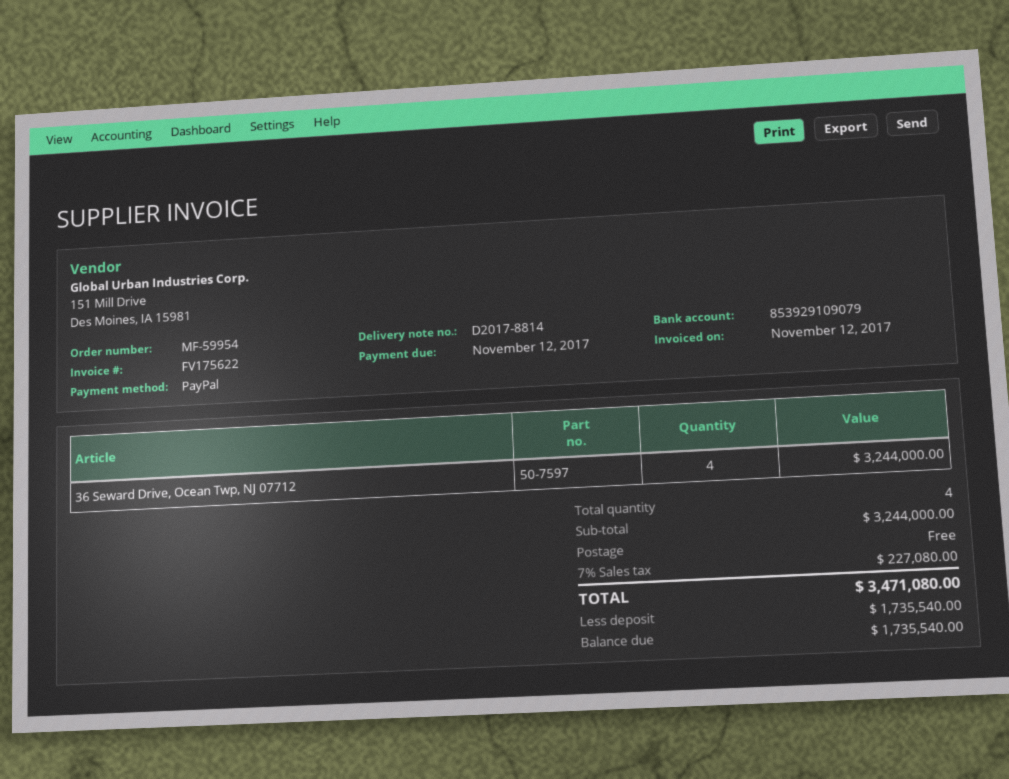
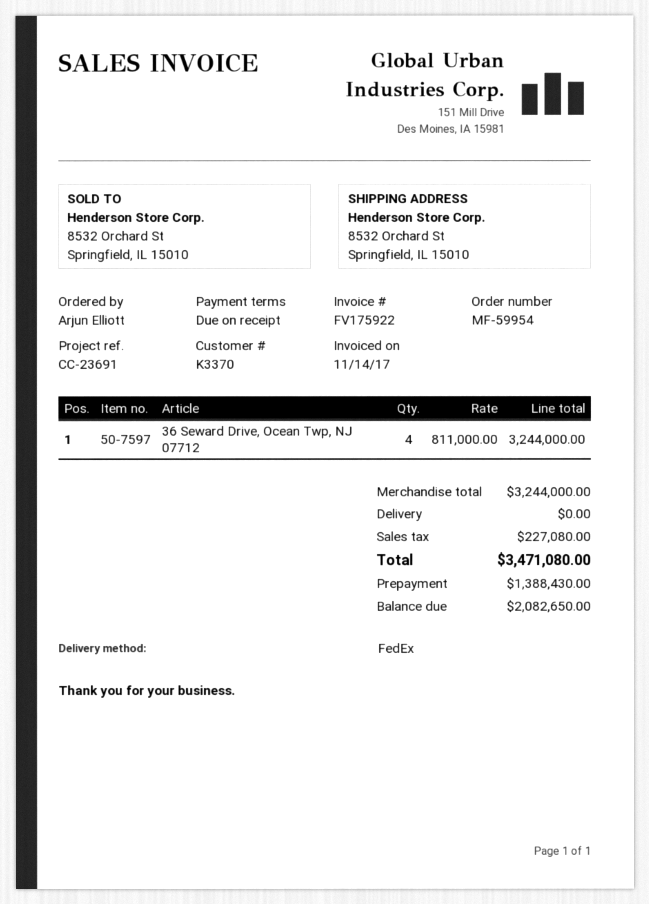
invoice number: FV175622 -> FV175922
invoice date: 2017-11-12 -> 2017-11-14
deposit: 1735540.00 -> 1388430.00
balance: 1735540.00 -> 2082650.00

